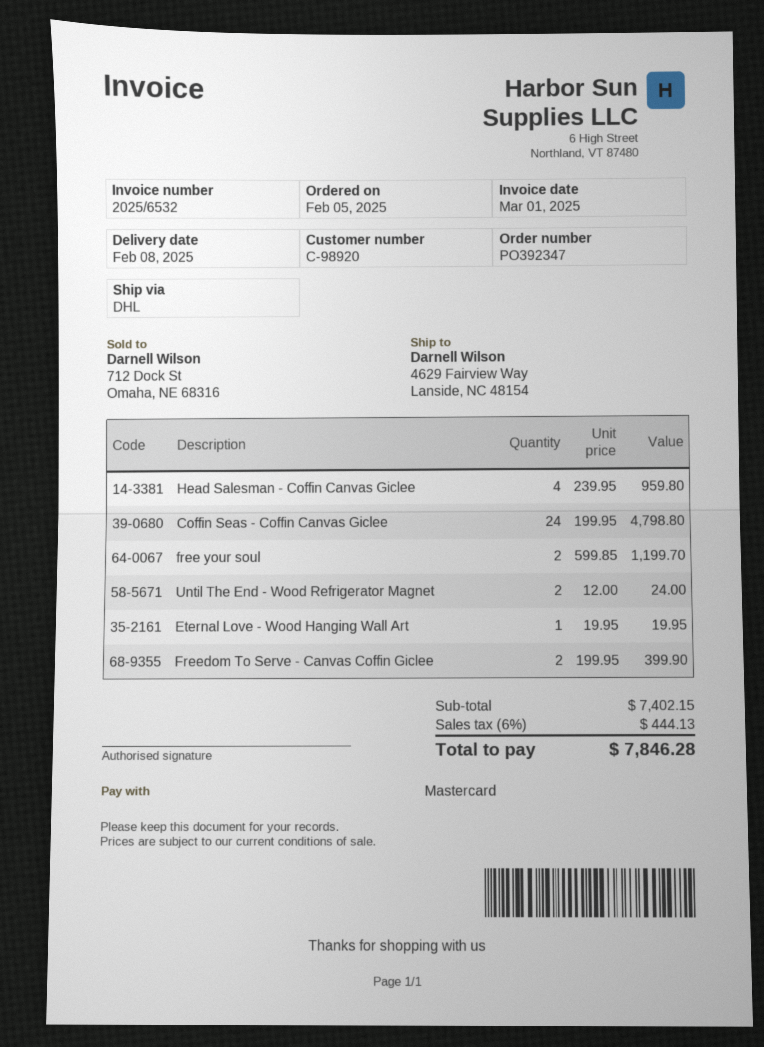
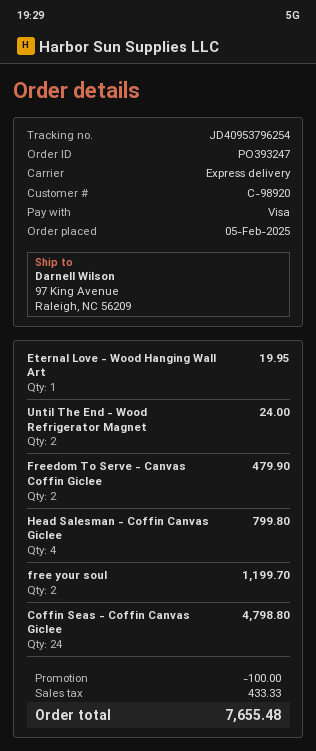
order number: PO392347 -> PO393247
payment method: Mastercard -> Visa
shipping method: DHL -> express
ship to: 4629 Fairview Way, Lanside, NC 48154 -> 97 King Avenue, Raleigh, NC 56209
Head Salesman - Coffin Canvas Giclee: 4 for 959.80 -> 4 for 799.80
Freedom To Serve - Canvas Coffin Giclee: 2 for 399.90 -> 2 for 479.90
discount: none -> 100.00
tax: 444.13 -> 433.33
total: 7846.28 -> 7655.48

